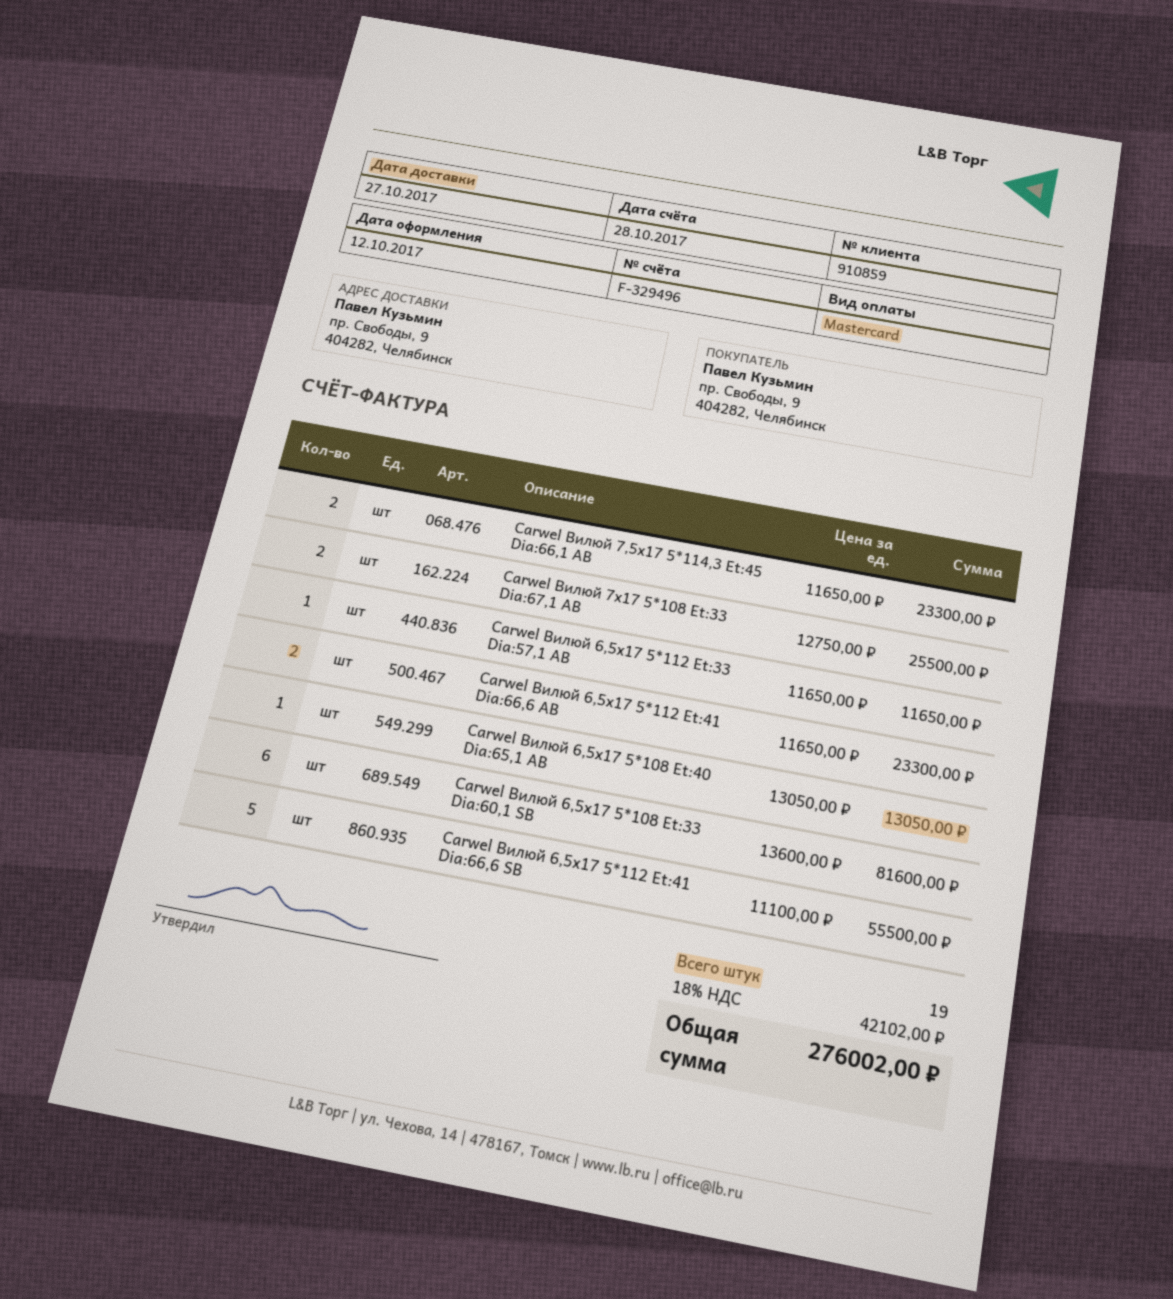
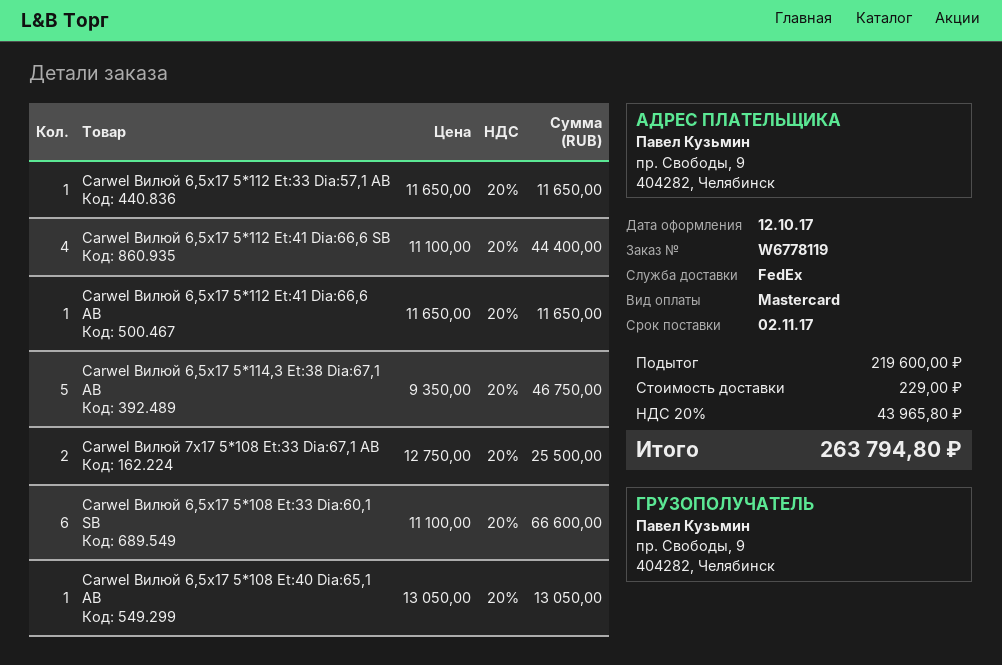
delivery date: 2017-10-27 -> 2017-11-02
Carwel Вилюй 7,5x17 5*114,3 Et:45 Dia:66,1 AB: 2 x 11650.00 = 23300.00 -> none
Carwel Вилюй 6,5x17 5*112 Et:41 Dia:66,6 AB: 2 x 11650.00 = 23300.00 -> 1 x 11650.00 = 11650.00
Carwel Вилюй 6,5x17 5*108 Et:33 Dia:60,1 SB: 6 x 13600.00 = 81600.00 -> 6 x 11100.00 = 66600.00
Carwel Вилюй 6,5x17 5*112 Et:41 Dia:66,6 SB: 5 x 11100.00 = 55500.00 -> 4 x 11100.00 = 44400.00
Carwel Вилюй 6,5x17 5*114,3 Et:38 Dia:67,1 AB: none -> 5 x 9350.00 = 46750.00
shipping: none -> 229.00
tax: 18% = 42102.00 -> 20% = 43965.80
total: 276002.00 -> 263794.80

